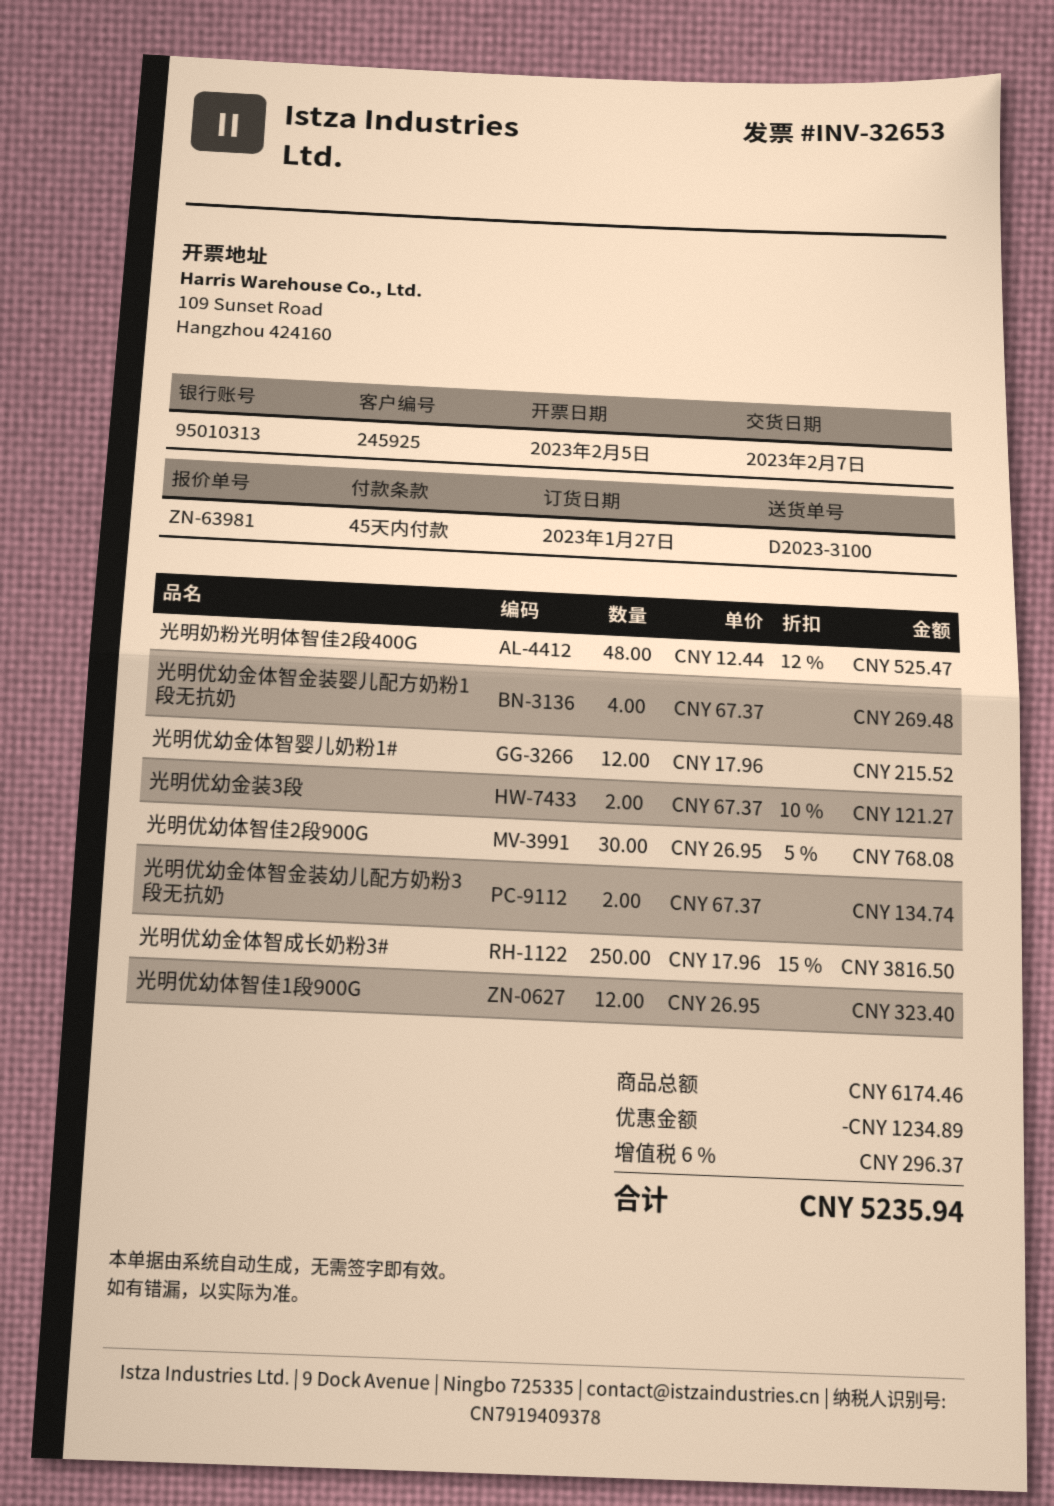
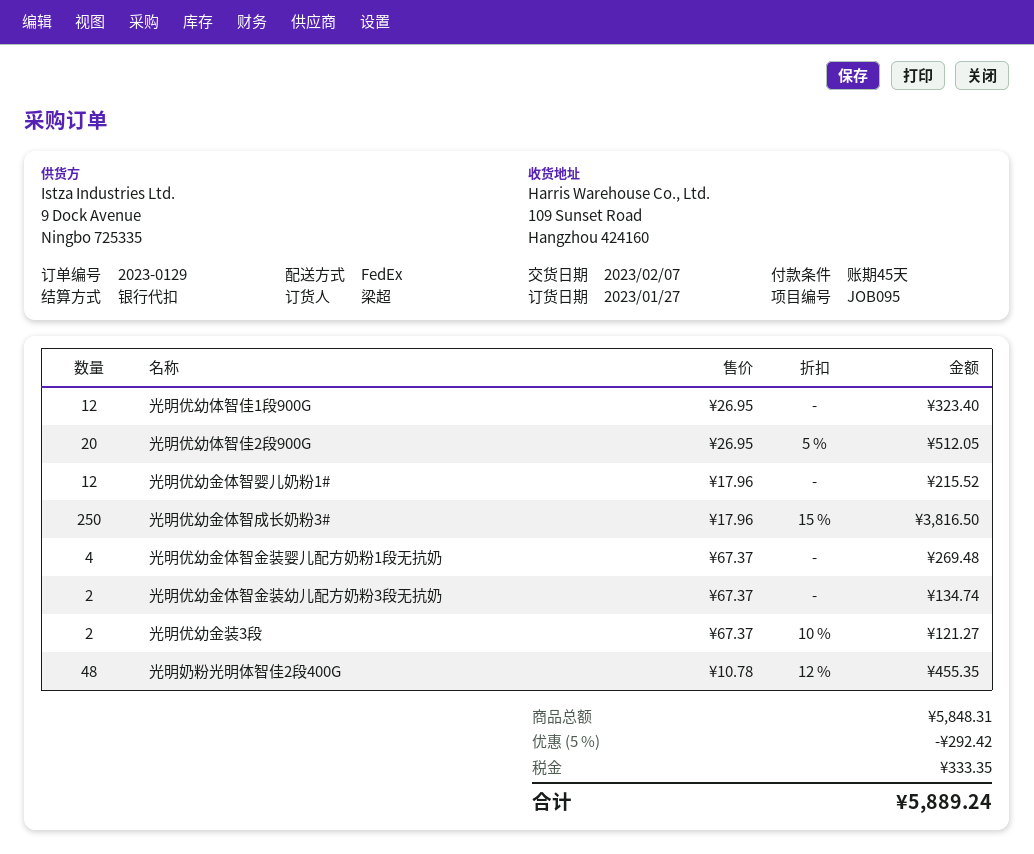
光明奶粉光明体智佳2段400G: 48 x 12.44 - 12% = 525.47 -> 48 x 10.78 - 12% = 455.35
光明优幼体智佳2段900G: 30 x 26.95 - 5% = 768.08 -> 20 x 26.95 - 5% = 512.05
subtotal: 6174.46 -> 5848.31
discount: 1234.89 -> 292.42
tax: 296.37 -> 333.35
total: 5235.94 -> 5889.24

